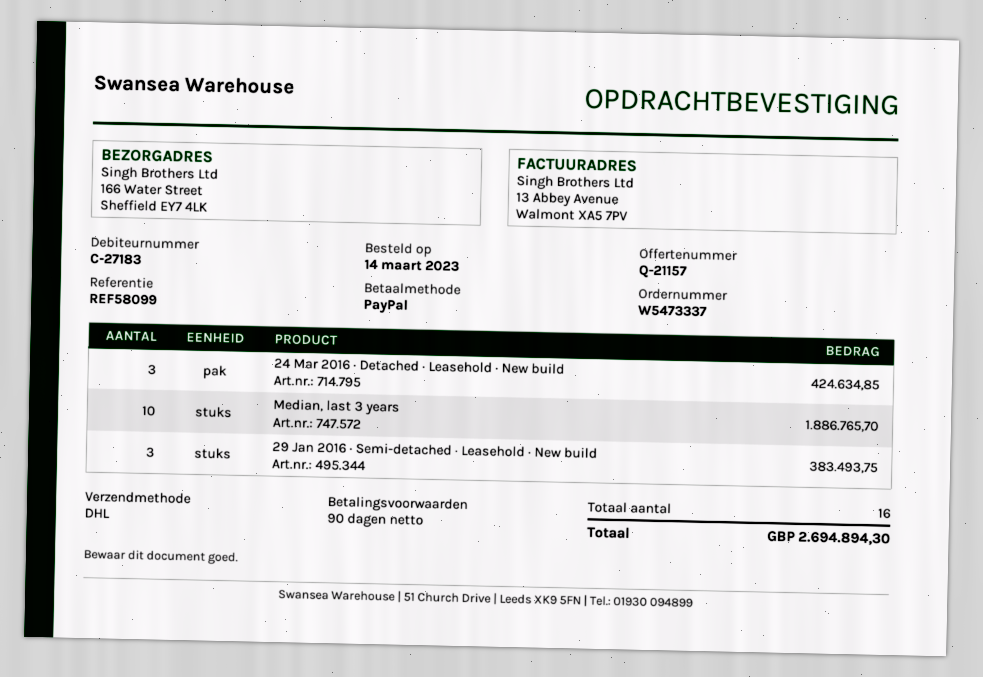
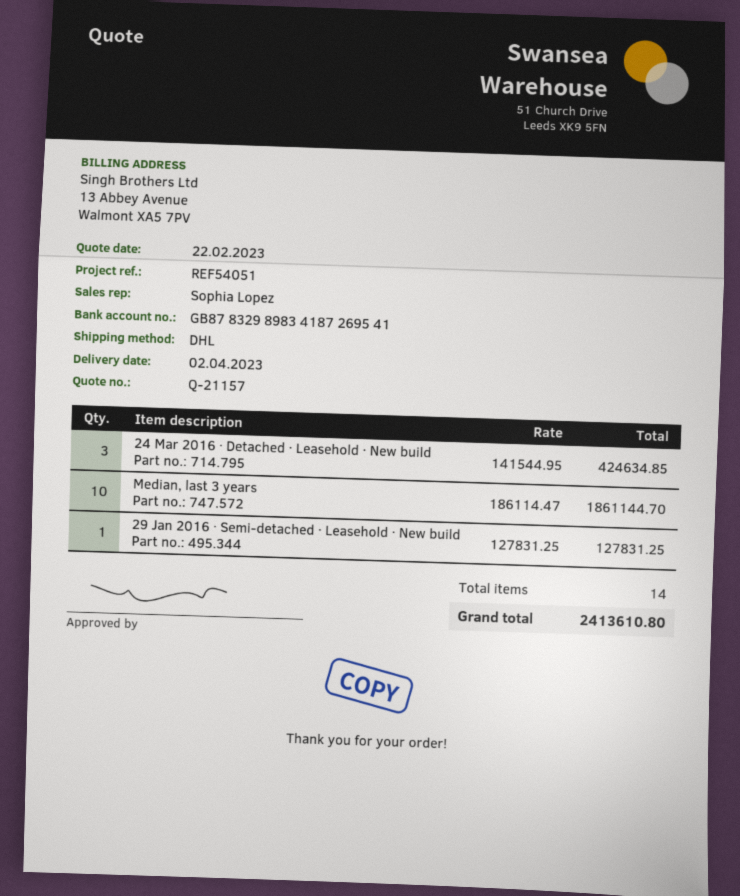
reference: REF58099 -> REF54051
Median, last 3 years: 10 for 1886765.70 -> 10 for 1861144.70
29 Jan 2016 · Semi-detached · Leasehold · New build: 3 for 383493.75 -> 1 for 127831.25
total quantity: 16 -> 14
total: 2694894.30 -> 2413610.80

